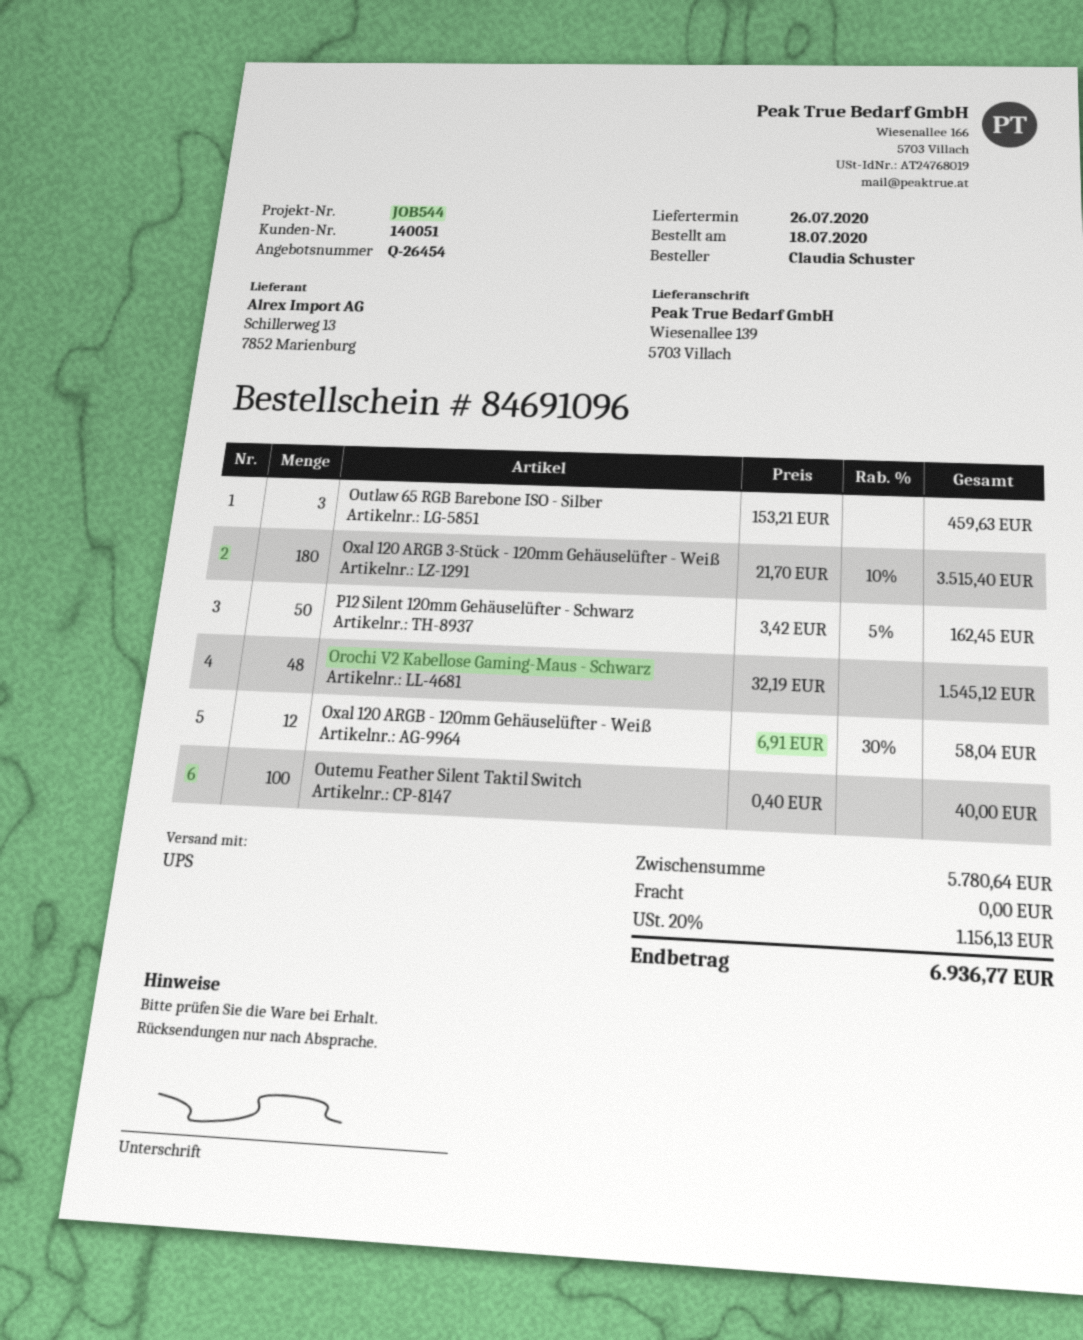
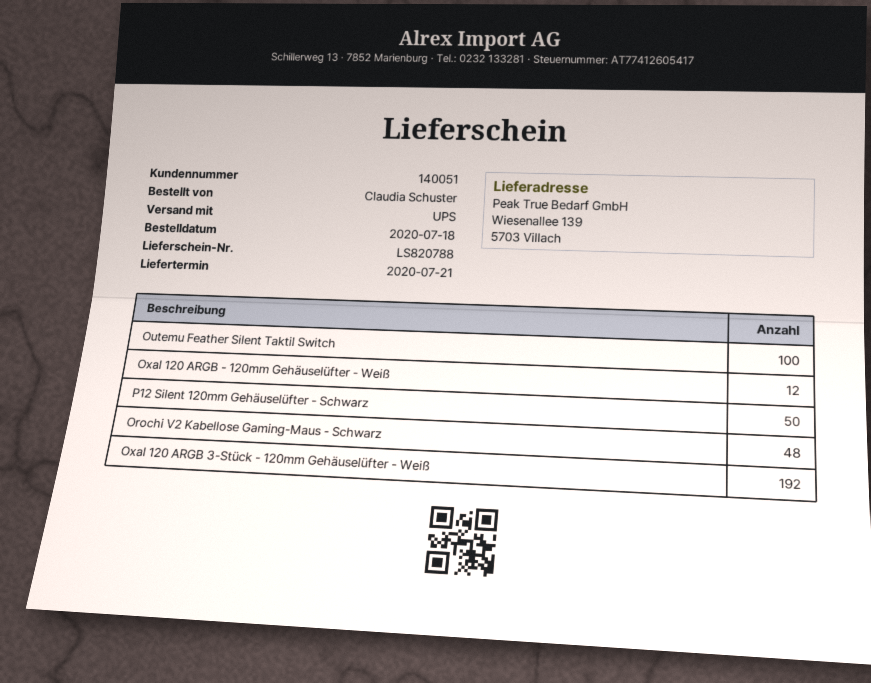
delivery date: 2020-07-26 -> 2020-07-21
Outlaw 65 RGB Barebone ISO - Silber: 3 -> none
Oxal 120 ARGB 3-Stück - 120mm Gehäuselüfter - Weiß: 180 -> 192

